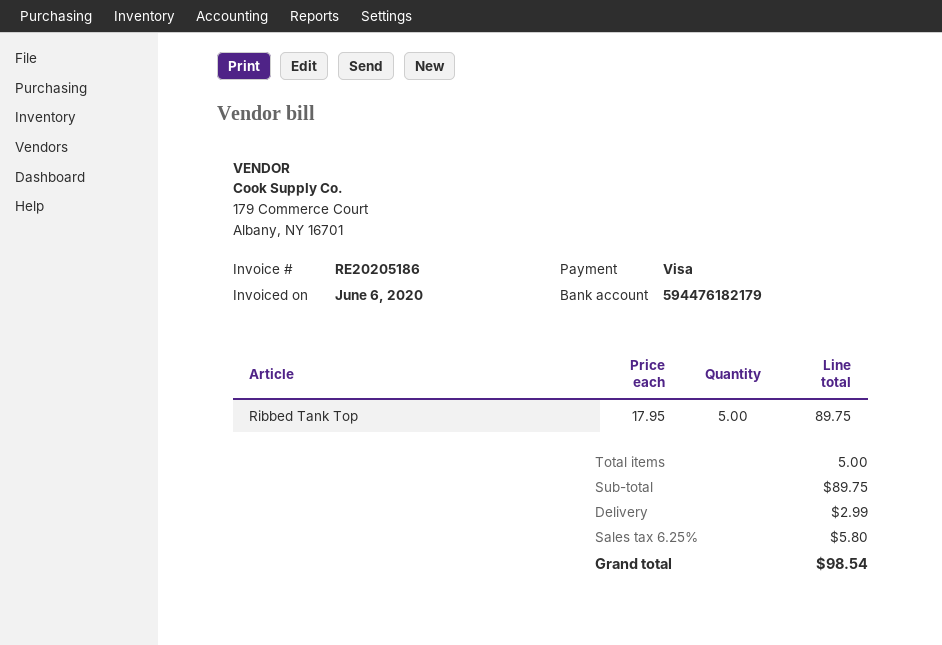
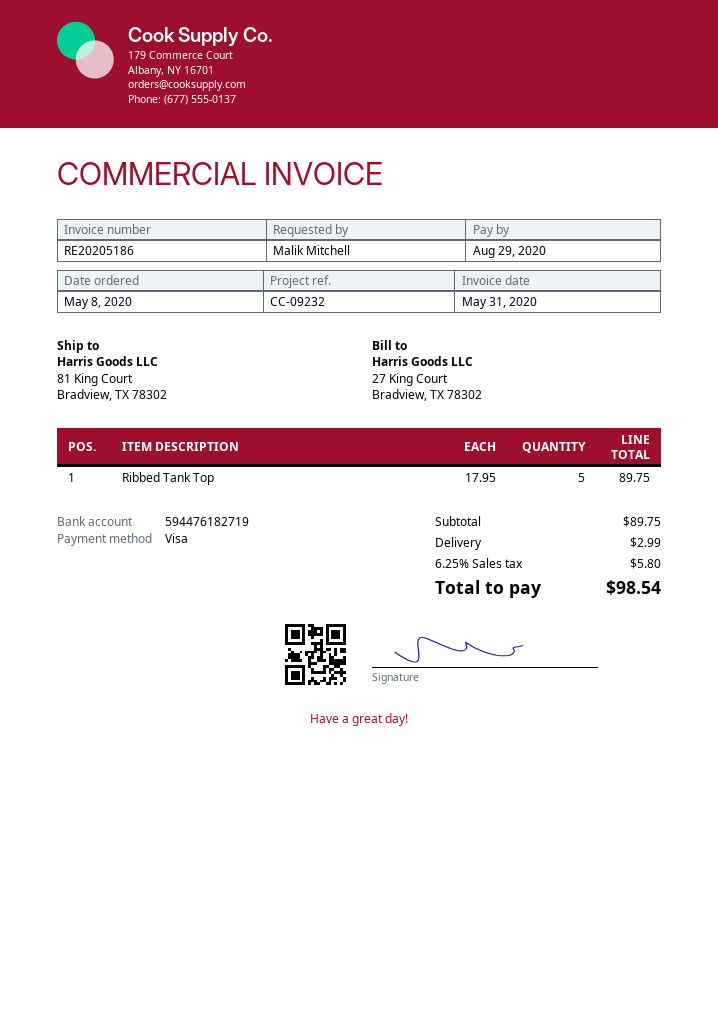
invoice date: 2020-06-06 -> 2020-05-31
bank account: 594476182179 -> 594476182719

